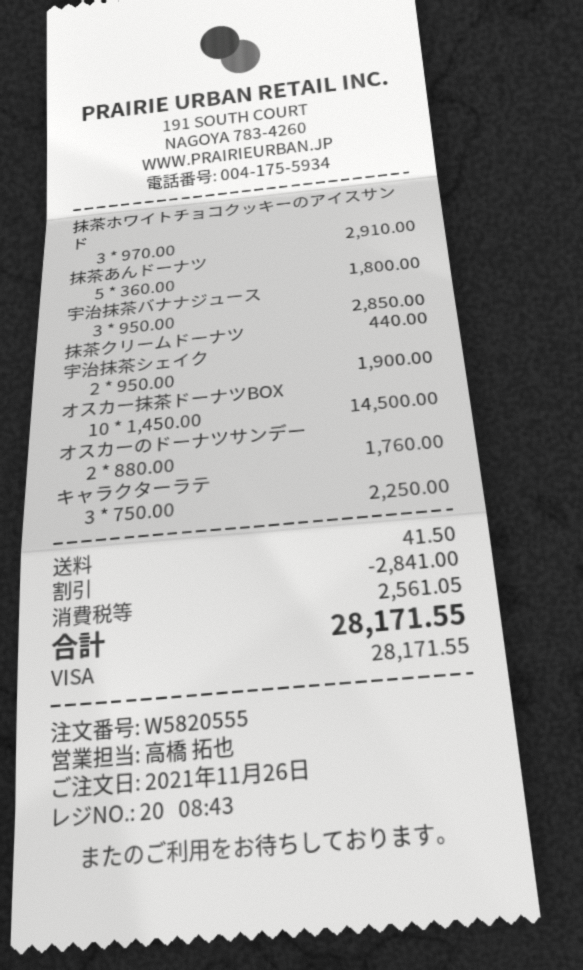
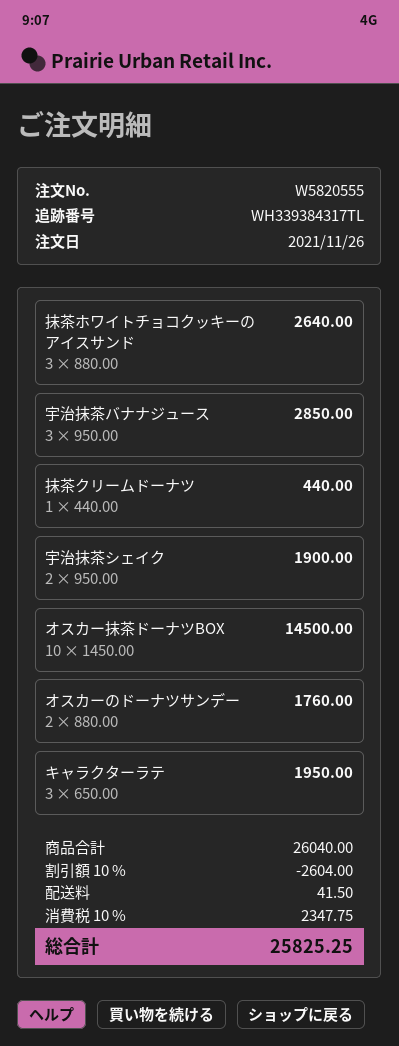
抹茶ホワイトチョコクッキーのアイスサンド: 3 x 970.00 = 2910.00 -> 3 x 880.00 = 2640.00
抹茶あんドーナツ: 5 x 360.00 = 1800.00 -> none
キャラクターラテ: 3 x 750.00 = 2250.00 -> 3 x 650.00 = 1950.00
discount: 2841.00 -> 2604.00
tax: 2561.05 -> 2347.75
total: 28171.55 -> 25825.25

